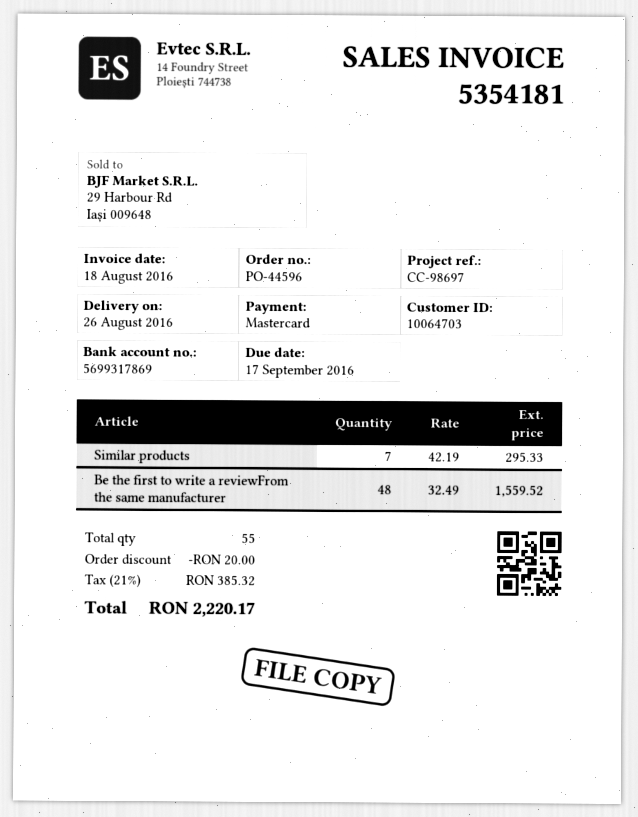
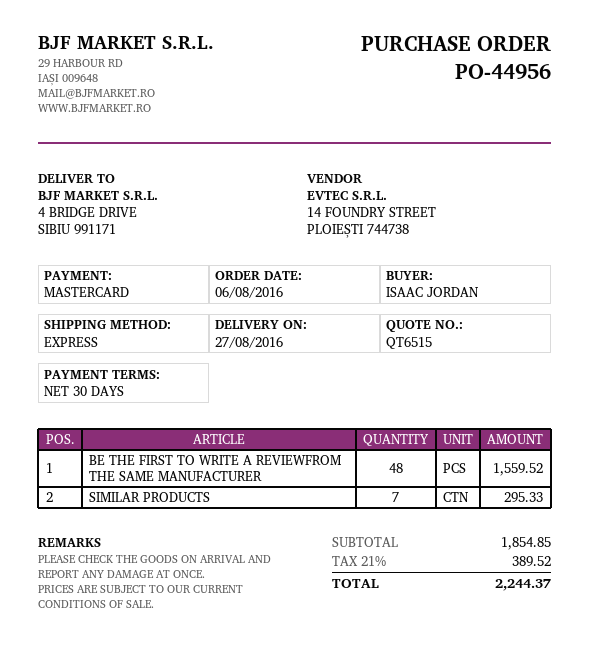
order number: PO-44596 -> PO-44956
delivery date: 2016-08-26 -> 2016-08-27
discount: 20.00 -> none
tax: 21% = 385.32 -> 21% = 389.52
total: 2220.17 -> 2244.37

